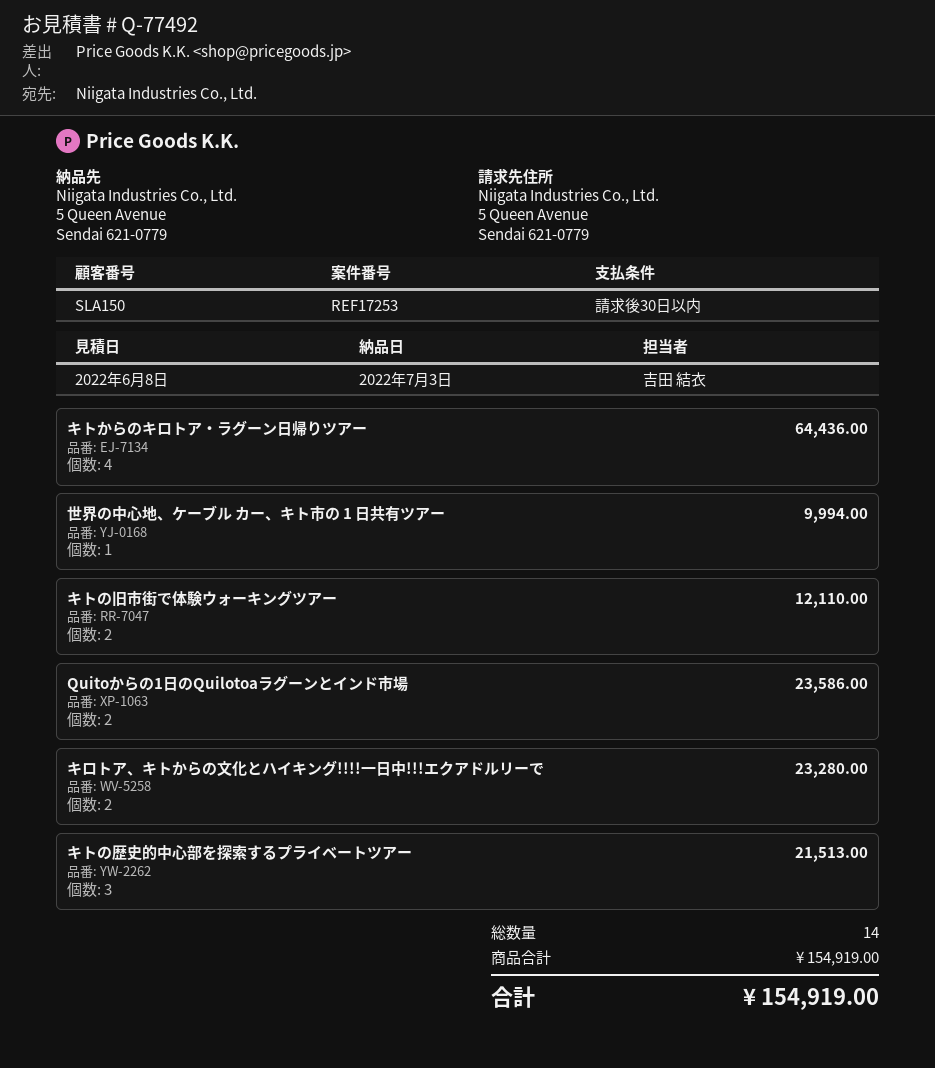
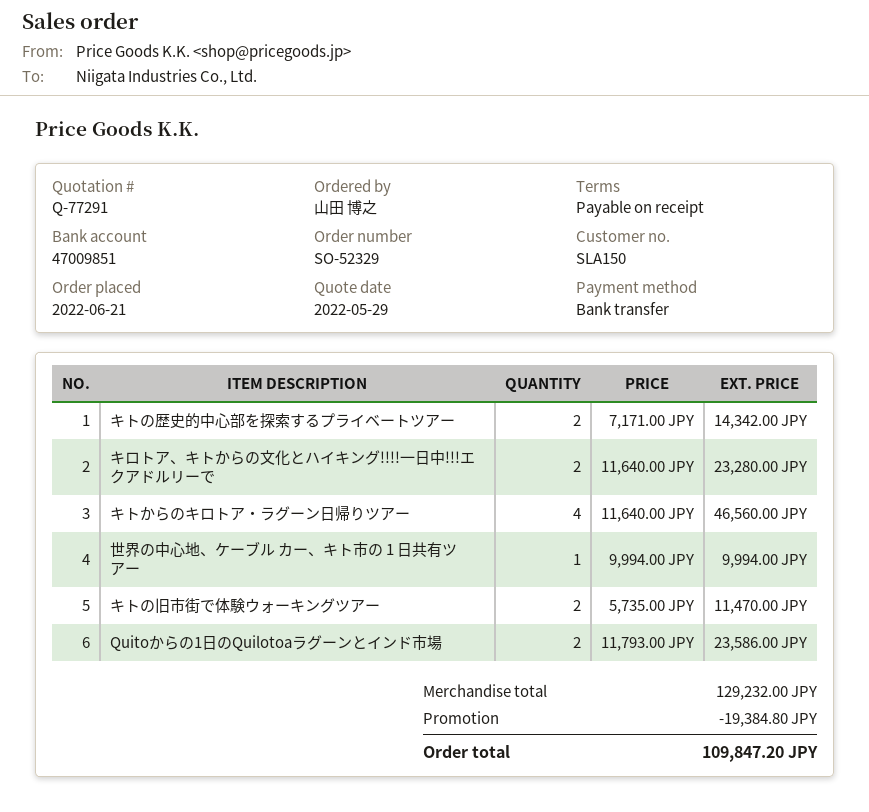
quote number: Q-77492 -> Q-77291
quote date: 2022-06-08 -> 2022-05-29
payment terms: 30 days -> on receipt
キトからのキロトア・ラグーン日帰りツアー: 4 for 64436.00 -> 4 for 46560.00
キトの旧市街で体験ウォーキングツアー: 2 for 12110.00 -> 2 for 11470.00
キトの歴史的中心部を探索するプライベートツアー: 3 for 21513.00 -> 2 for 14342.00
subtotal: 154919.00 -> 129232.00
discount: none -> 19384.80
total: 154919.00 -> 109847.20

